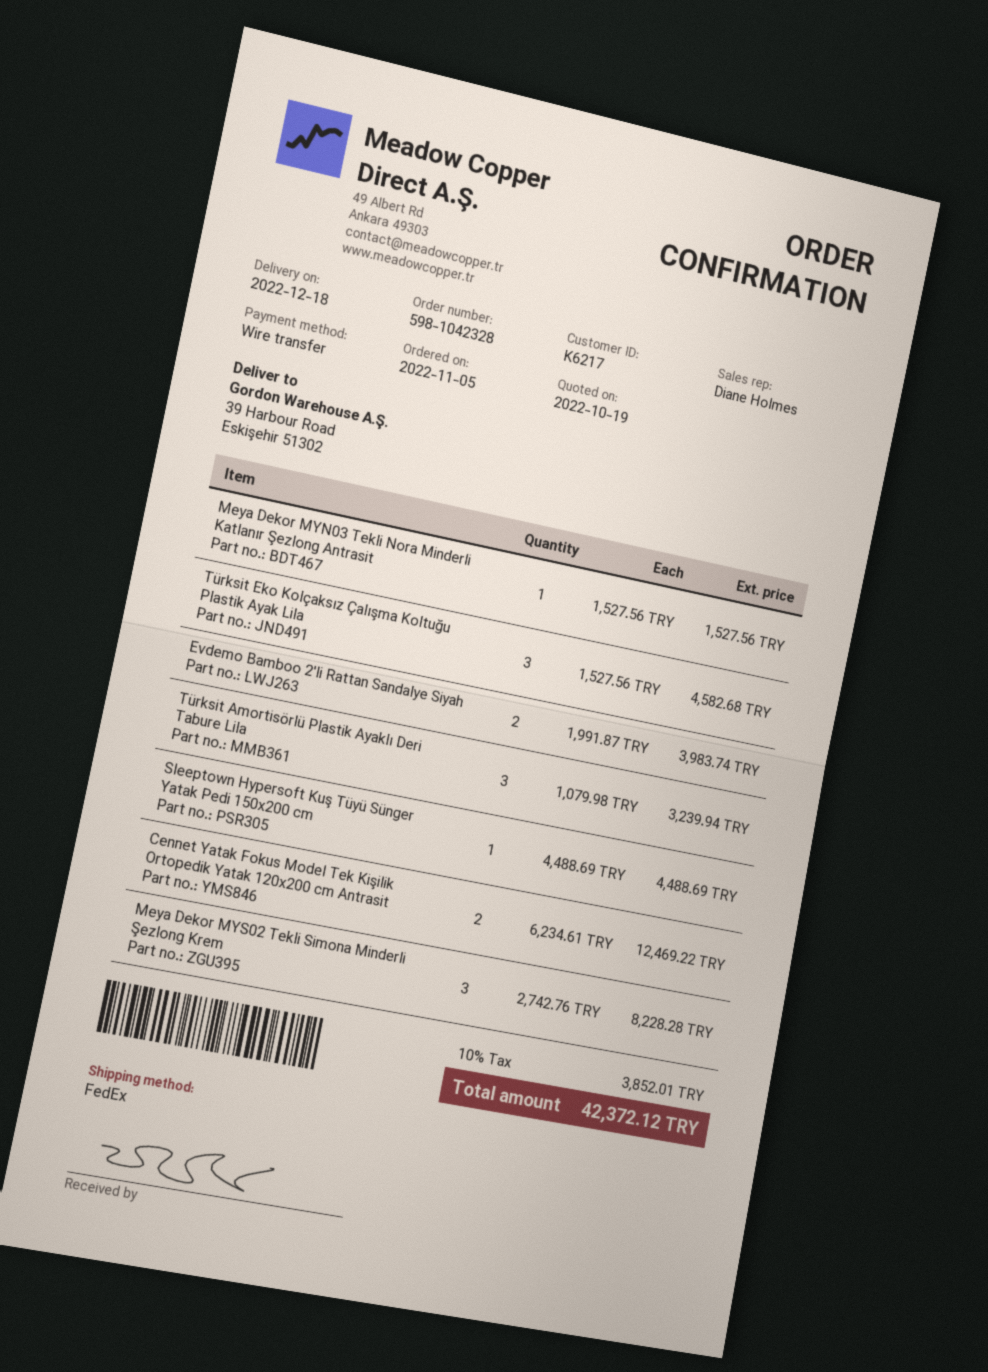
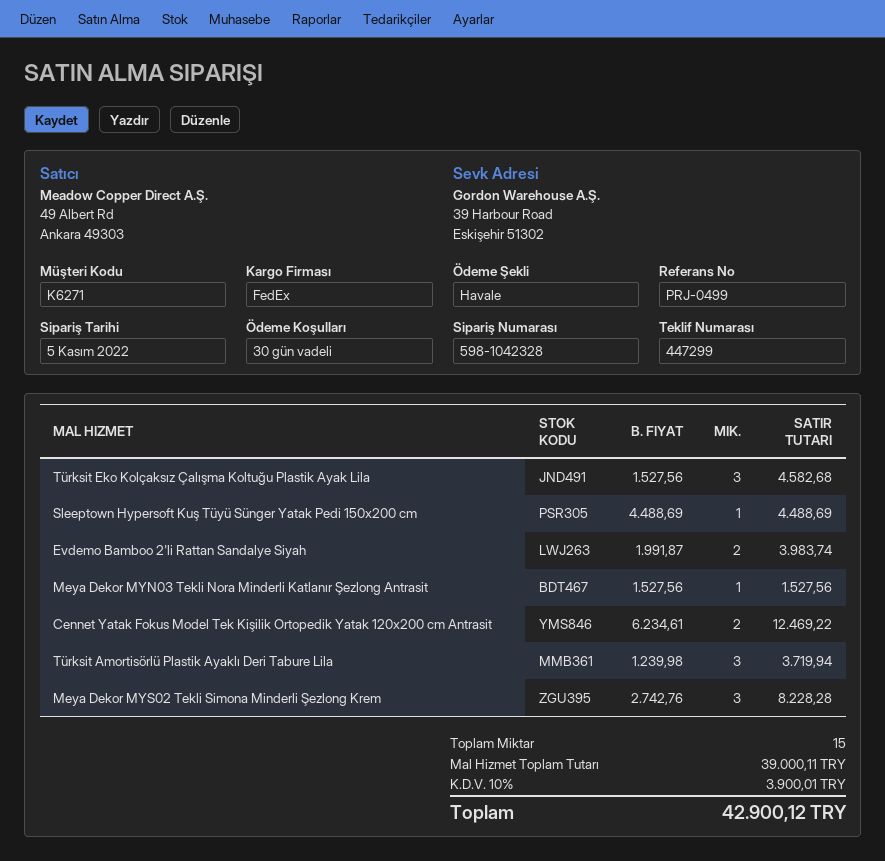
customer number: K6217 -> K6271
Türksit Amortisörlü Plastik Ayaklı Deri Tabure Lila: 3 x 1079.98 = 3239.94 -> 3 x 1239.98 = 3719.94
tax: 10% = 3852.01 -> 10% = 3900.01
total: 42372.12 -> 42900.12

